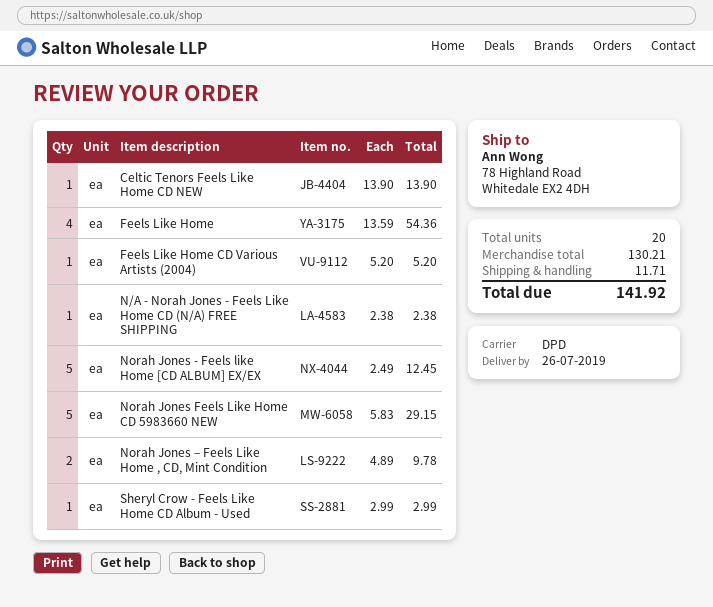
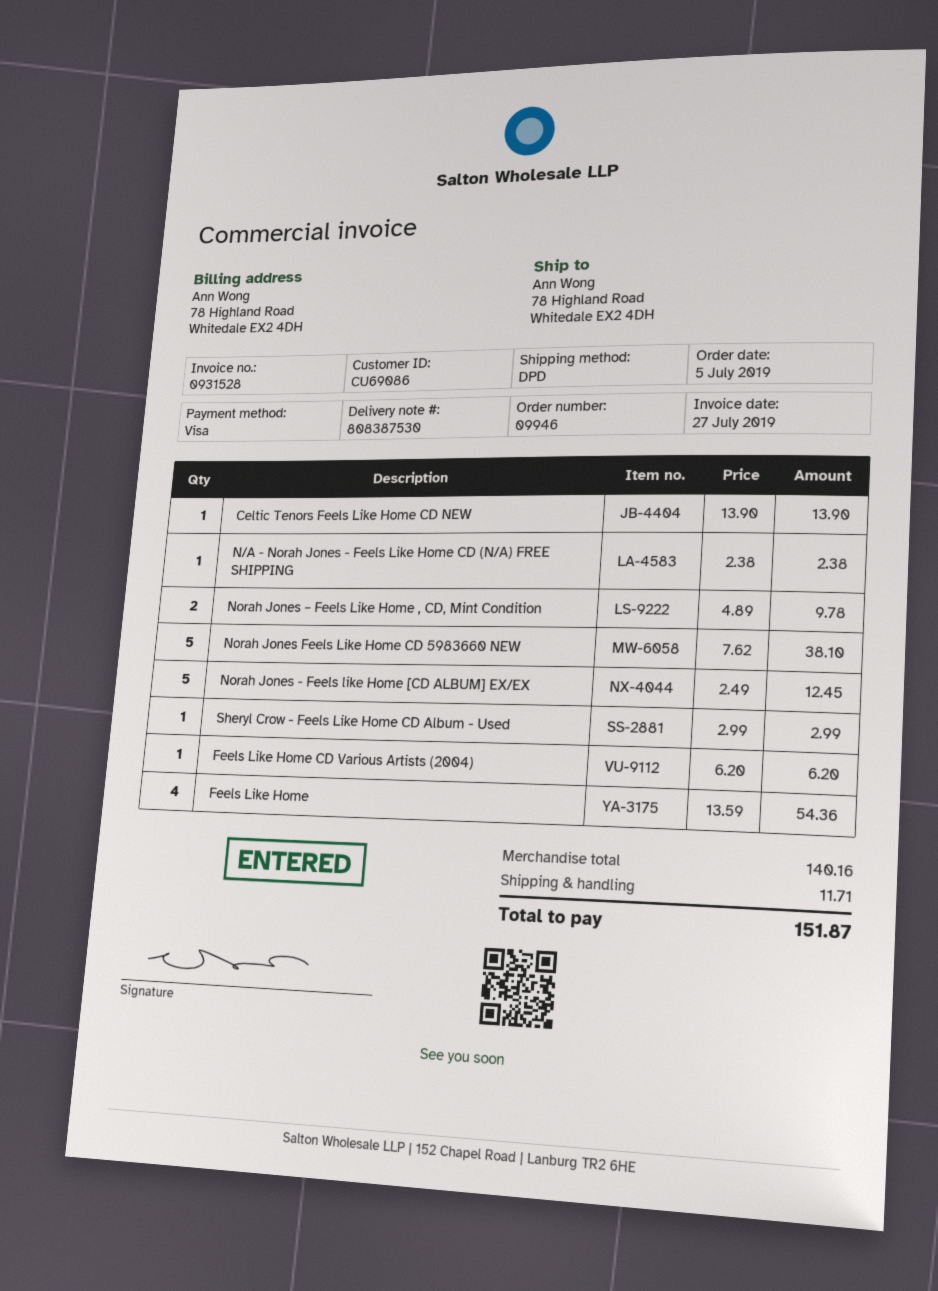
Feels Like Home CD Various Artists (2004): 1 x 5.20 = 5.20 -> 1 x 6.20 = 6.20
Norah Jones Feels Like Home CD 5983660 NEW: 5 x 5.83 = 29.15 -> 5 x 7.62 = 38.10
subtotal: 130.21 -> 140.16
total: 141.92 -> 151.87

